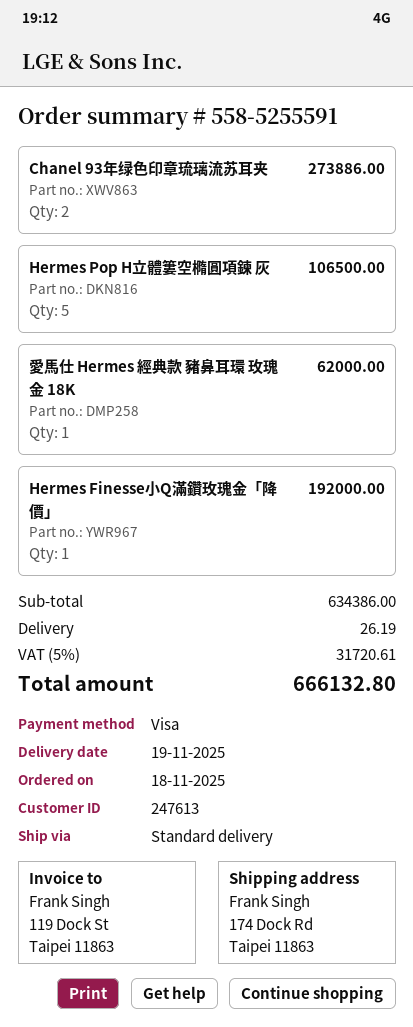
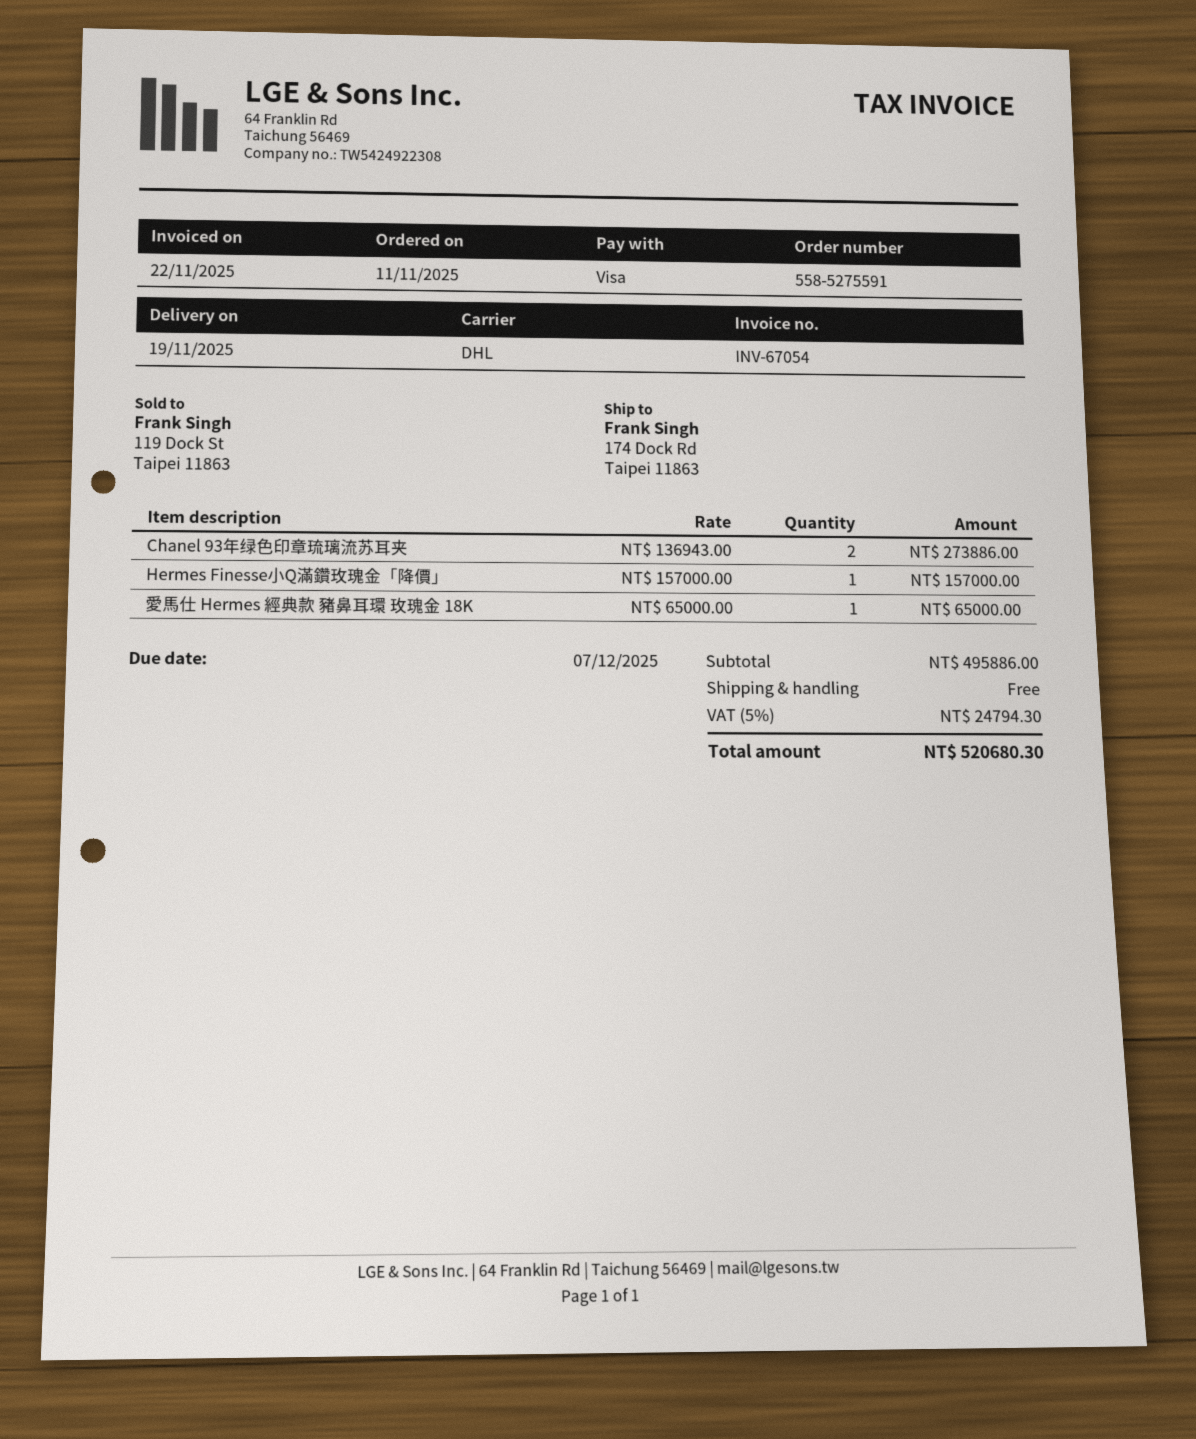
order number: 558-5255591 -> 558-5275591
order date: 2025-11-18 -> 2025-11-11
shipping method: standard -> DHL
Hermes Pop H立體簍空橢圓項鍊 灰: 5 for 106500.00 -> none
愛馬仕 Hermes 經典款 豬鼻耳環 玫瑰金 18K: 1 for 62000.00 -> 1 for 65000.00
Hermes Finesse小Q滿鑽玫瑰金「降價」: 1 for 192000.00 -> 1 for 157000.00
subtotal: 634386.00 -> 495886.00
shipping: 26.19 -> 0.00
tax: 5% = 31720.61 -> 5% = 24794.30
total: 666132.80 -> 520680.30

